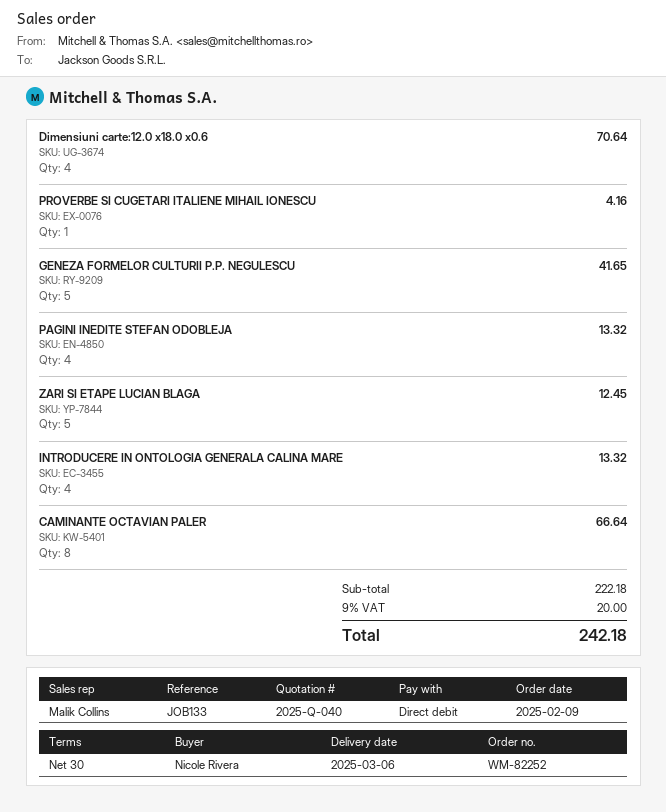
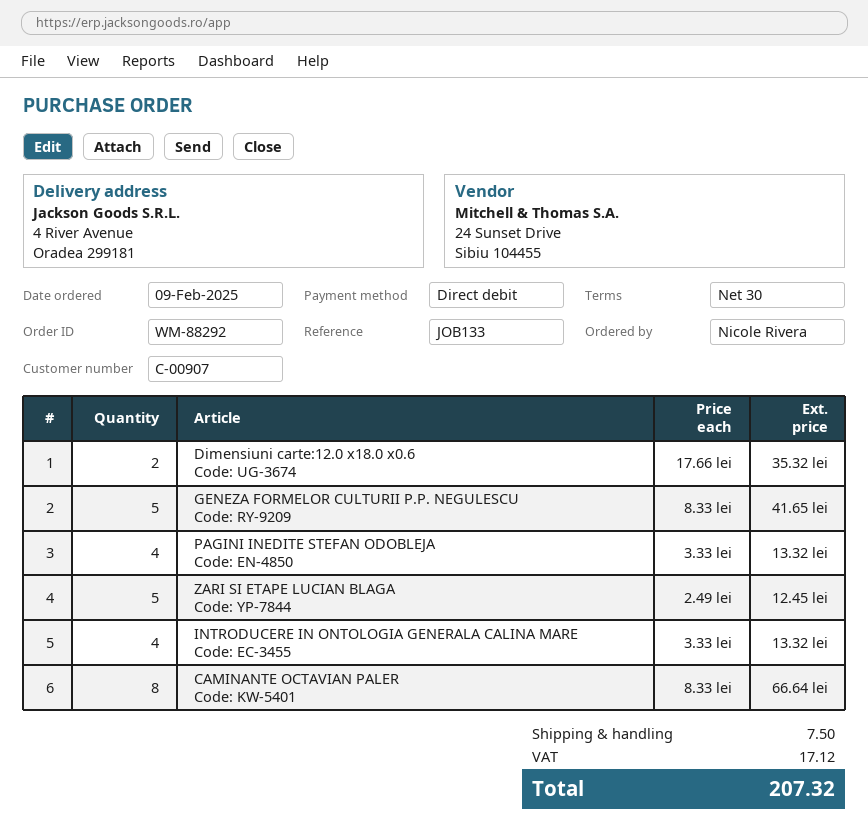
order number: WM-82252 -> WM-88292
Dimensiuni carte:12.0 x18.0 x0.6: 4 for 70.64 -> 2 for 35.32
PROVERBE SI CUGETARI ITALIENE MIHAIL IONESCU: 1 for 4.16 -> none
shipping: none -> 7.50
tax: 20.00 -> 17.12
total: 242.18 -> 207.32

